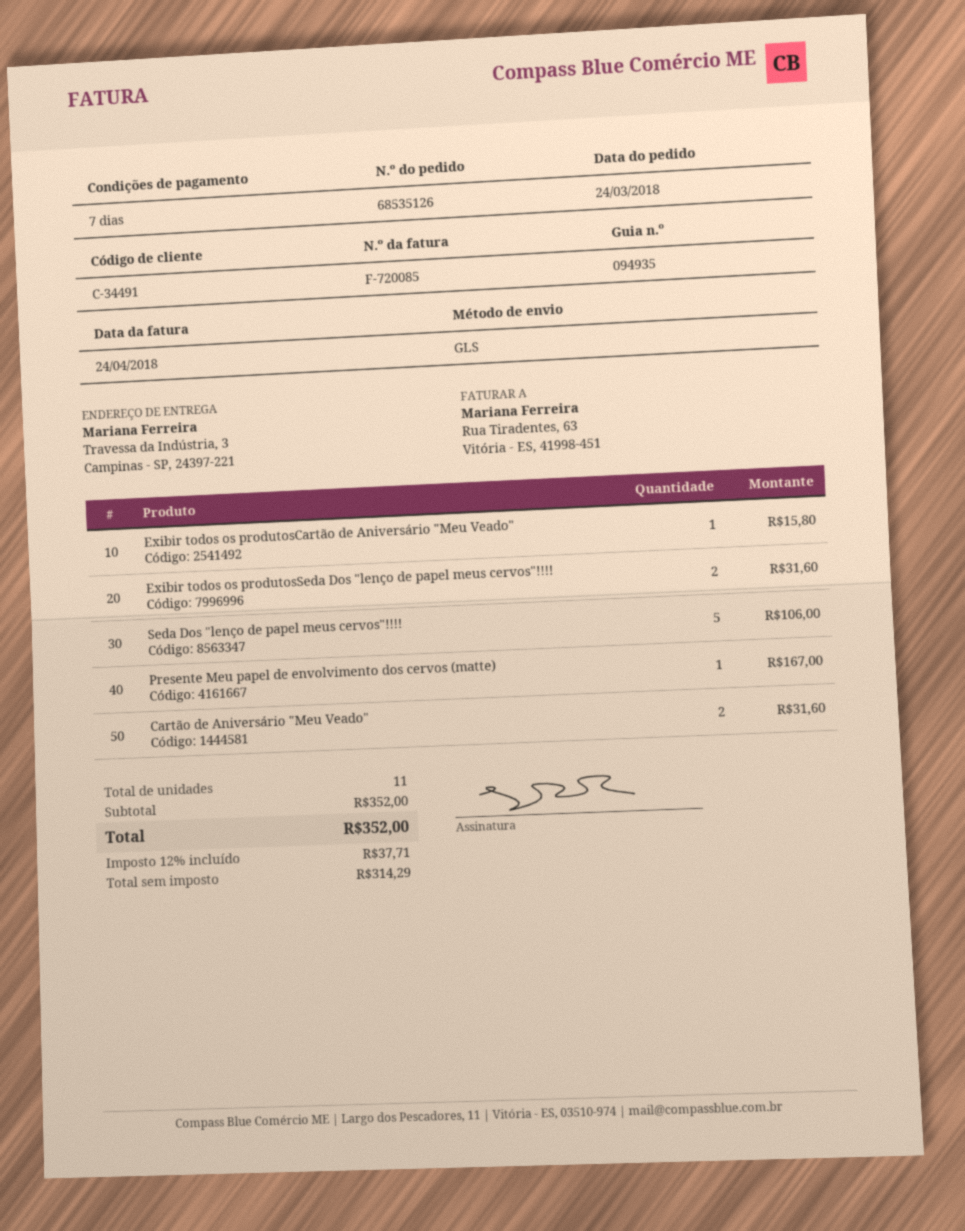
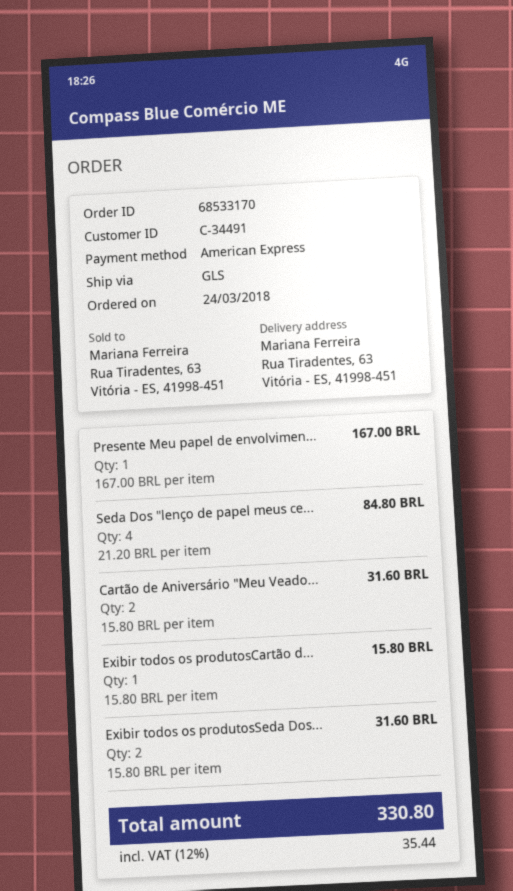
order number: 68535126 -> 68533170
ship to: Travessa da Indústria, 3, Campinas - SP, 24397-221 -> Rua Tiradentes, 63, Vitória - ES, 41998-451
Seda Dos "lenço de papel meus cervos"!!!!: 5 for 106.00 -> 4 for 84.80
tax: 12% = 37.71 -> 12% = 35.44
total: 352.00 -> 330.80

